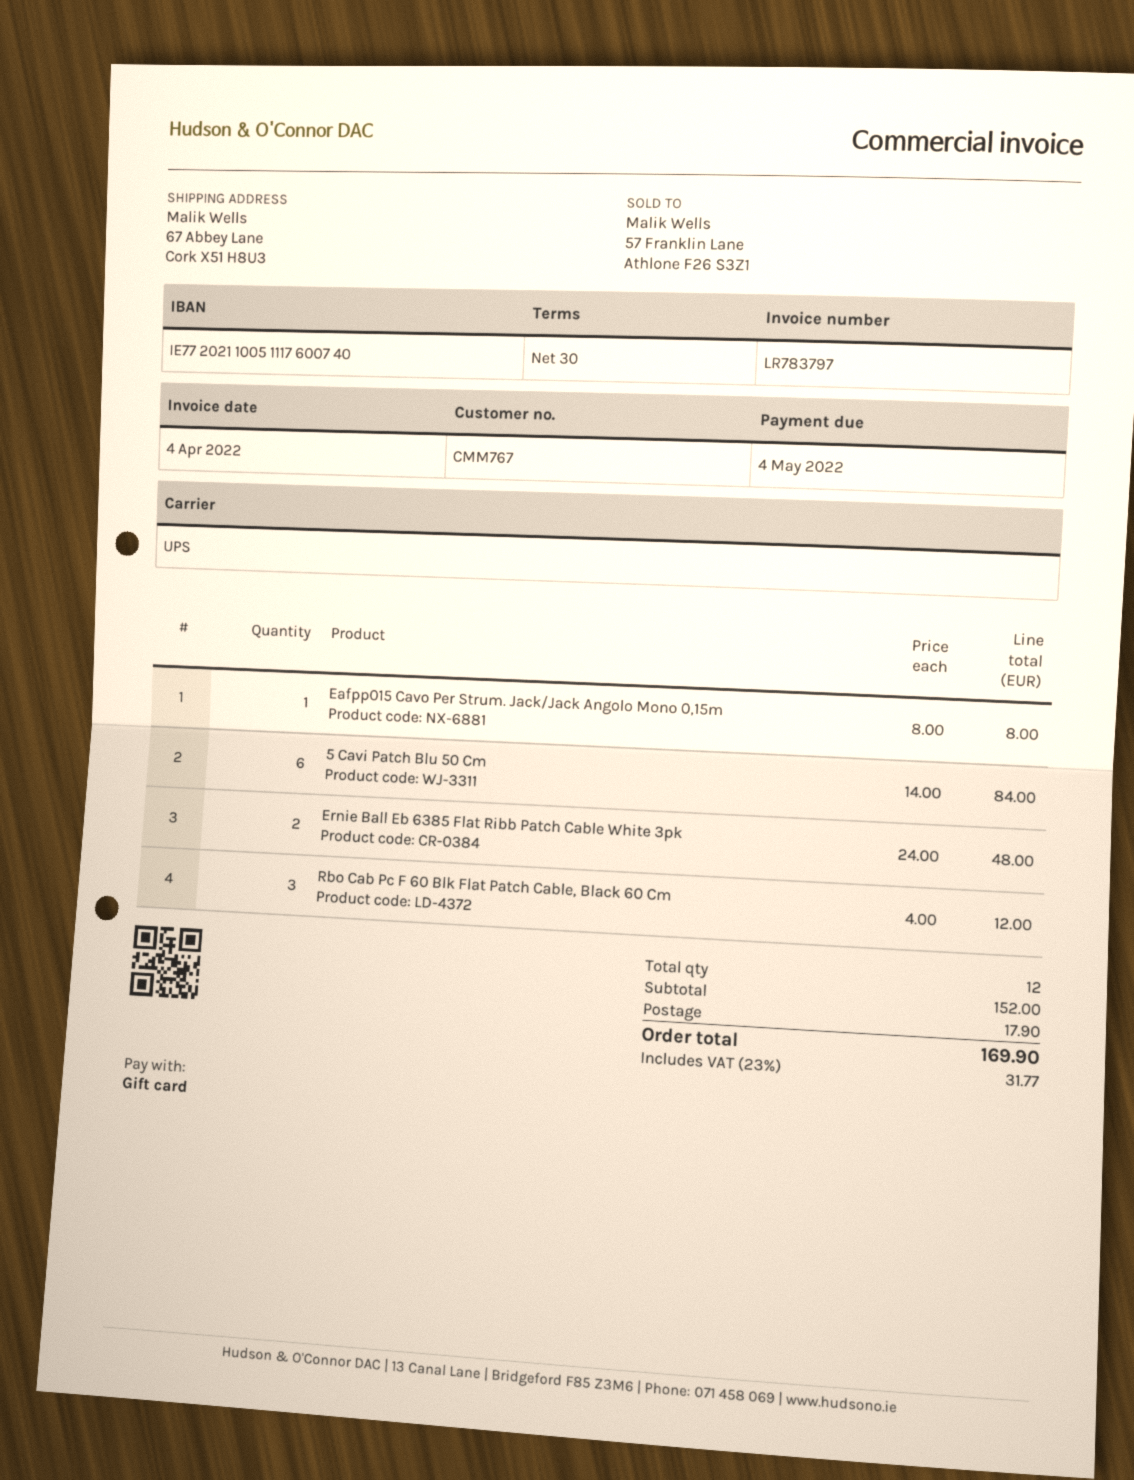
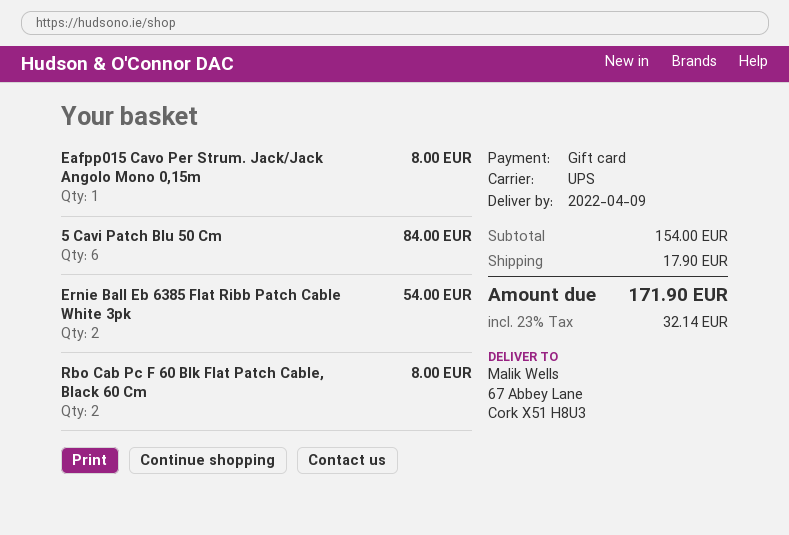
Ernie Ball Eb 6385 Flat Ribb Patch Cable White 3pk: 2 for 48.00 -> 2 for 54.00
Rbo Cab Pc F 60 Blk Flat Patch Cable, Black 60 Cm: 3 for 12.00 -> 2 for 8.00
subtotal: 152.00 -> 154.00
tax: 23% = 31.77 -> 23% = 32.14
total: 169.90 -> 171.90

